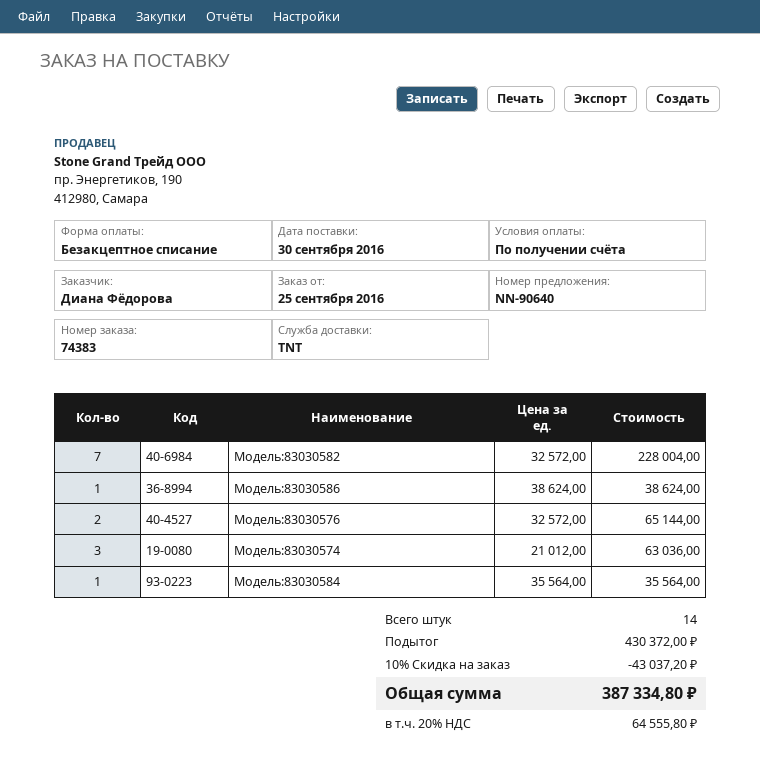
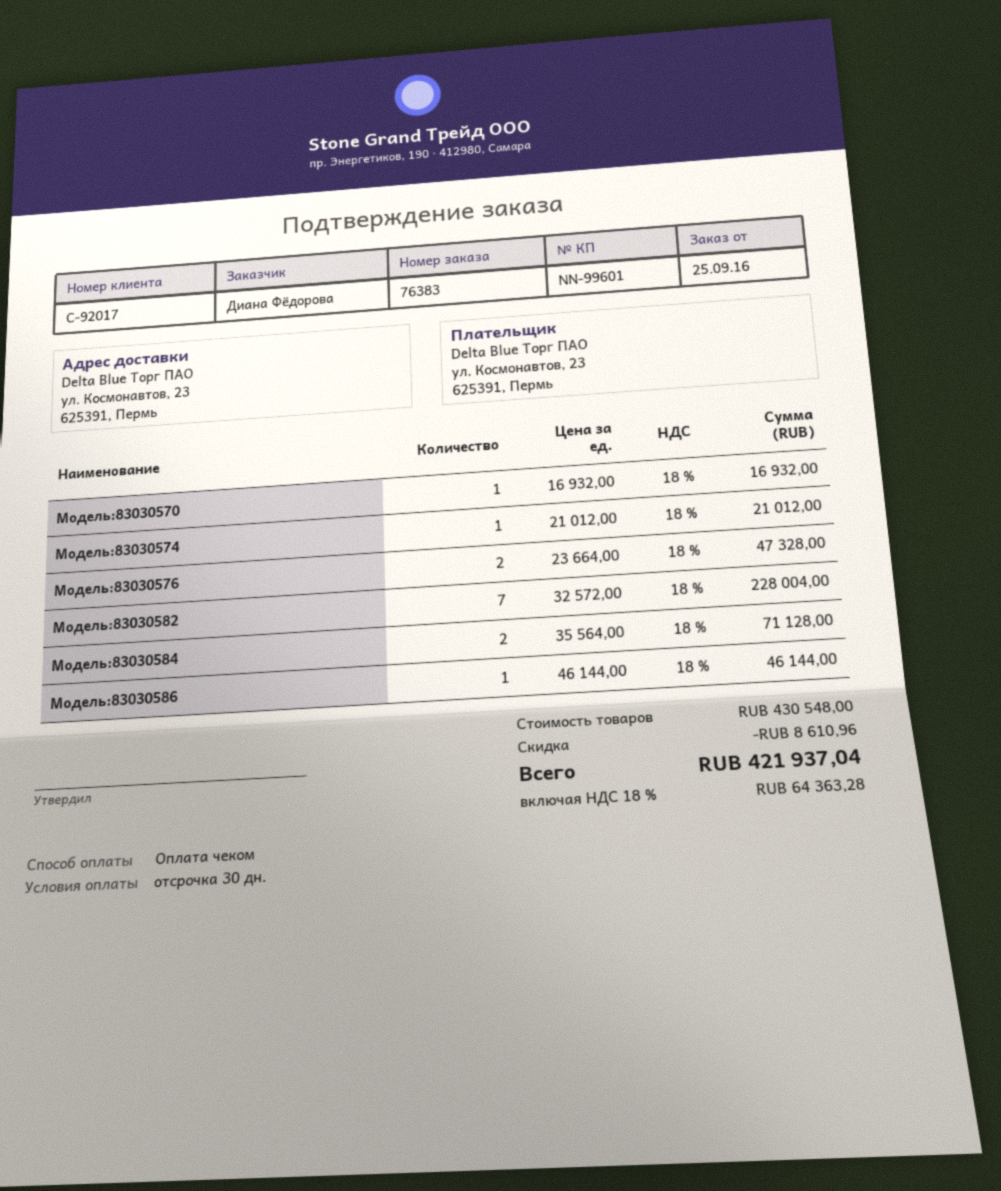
quote number: NN-90640 -> NN-99601
order number: 74383 -> 76383
payment terms: on receipt -> 30 days
payment method: direct debit -> cheque
Модель:83030586: 1 x 38624.00 = 38624.00 -> 1 x 46144.00 = 46144.00
Модель:83030576: 2 x 32572.00 = 65144.00 -> 2 x 23664.00 = 47328.00
Модель:83030574: 3 x 21012.00 = 63036.00 -> 1 x 21012.00 = 21012.00
Модель:83030584: 1 x 35564.00 = 35564.00 -> 2 x 35564.00 = 71128.00
Модель:83030570: none -> 1 x 16932.00 = 16932.00
subtotal: 430372.00 -> 430548.00
discount: 43037.20 -> 8610.96
tax: 20% = 64555.80 -> 18% = 64363.28
total: 387334.80 -> 421937.04

